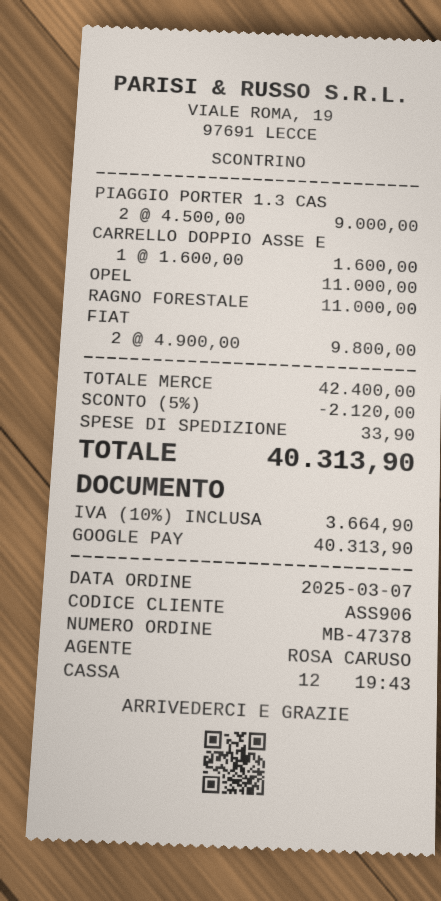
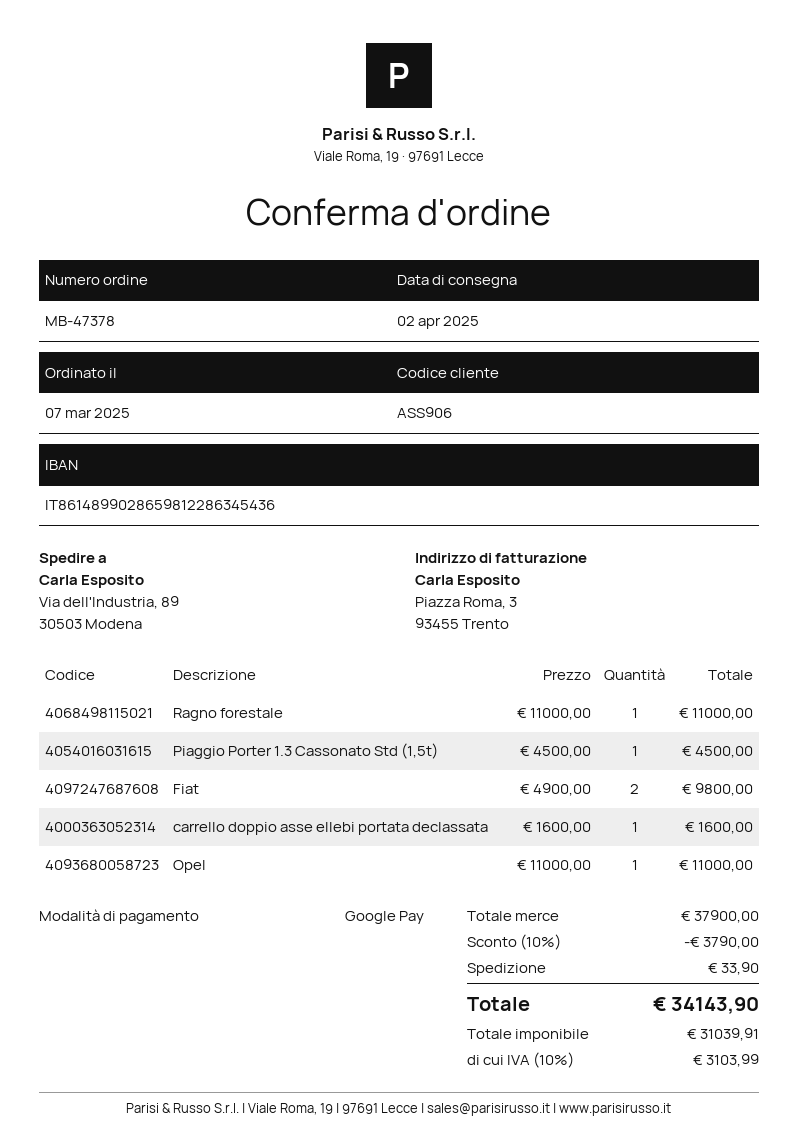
PIAGGIO PORTER 1.3 CAS: 2 x 4500.00 = 9000.00 -> 1 x 4500.00 = 4500.00
subtotal: 42400.00 -> 37900.00
discount: 5% = 2120.00 -> 10% = 3790.00
tax: 10% = 3664.90 -> 10% = 3103.99
total: 40313.90 -> 34143.90

